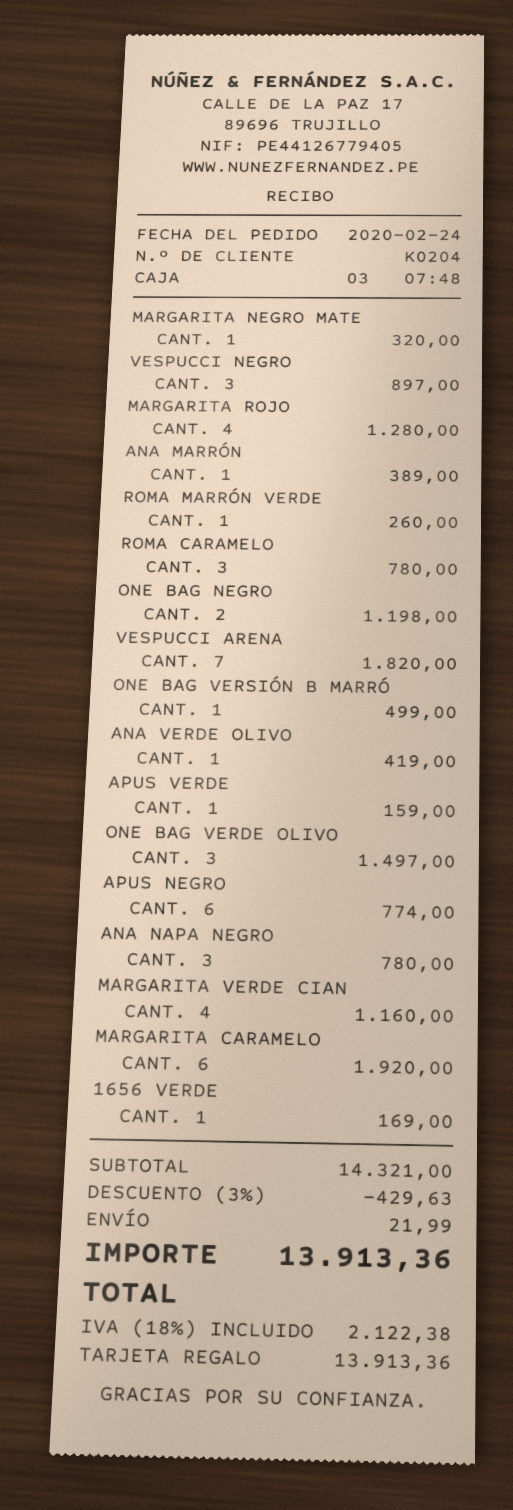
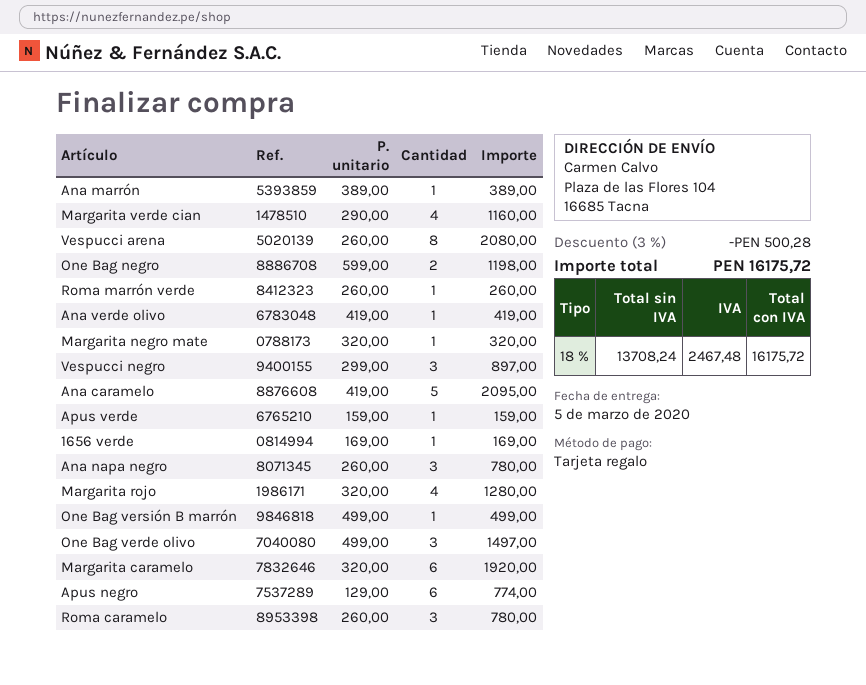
VESPUCCI ARENA: 7 for 1820.00 -> 8 for 2080.00
Ana caramelo: none -> 5 for 2095.00
discount: 3% = 429.63 -> 3% = 500.28
shipping: 21.99 -> none
tax: 18% = 2122.38 -> 18% = 2467.48
total: 13913.36 -> 16175.72

